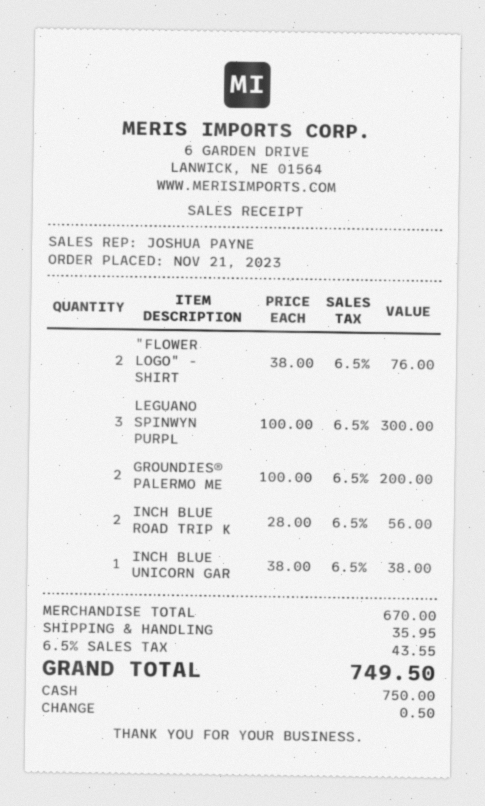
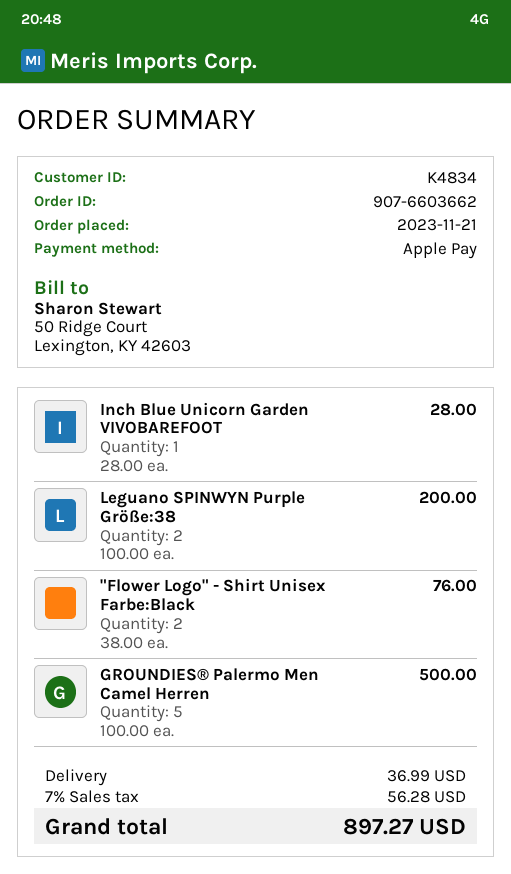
payment method: cash -> Apple Pay
LEGUANO SPINWYN PURPL: 3 x 100.00 = 300.00 -> 2 x 100.00 = 200.00
GROUNDIES® PALERMO ME: 2 x 100.00 = 200.00 -> 5 x 100.00 = 500.00
INCH BLUE ROAD TRIP K: 2 x 28.00 = 56.00 -> none
INCH BLUE UNICORN GAR: 1 x 38.00 = 38.00 -> 1 x 28.00 = 28.00
shipping: 35.95 -> 36.99
tax: 6.5% = 43.55 -> 7% = 56.28
total: 749.50 -> 897.27

